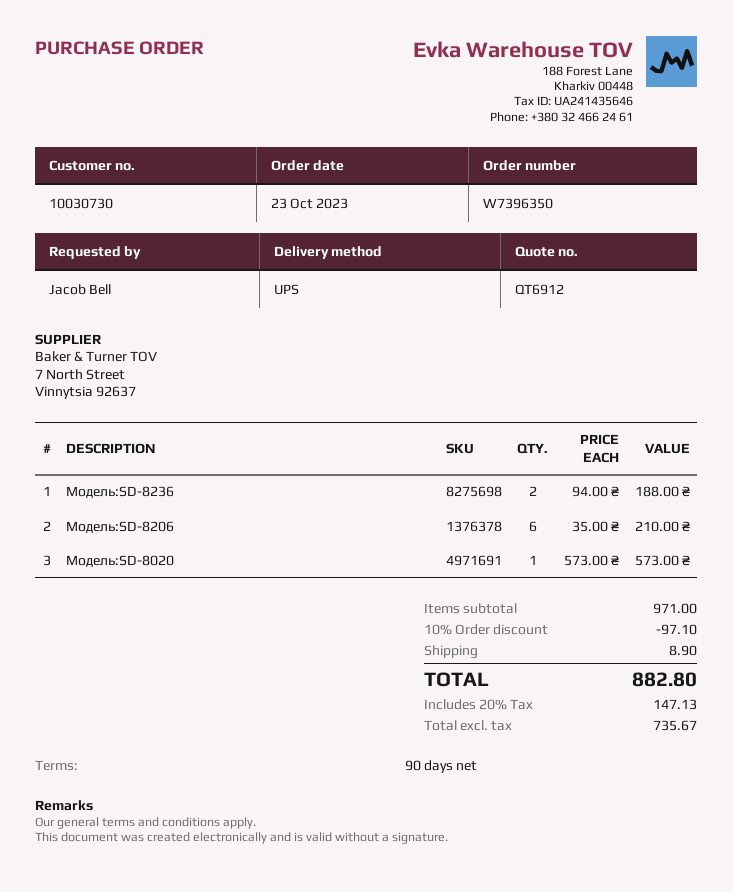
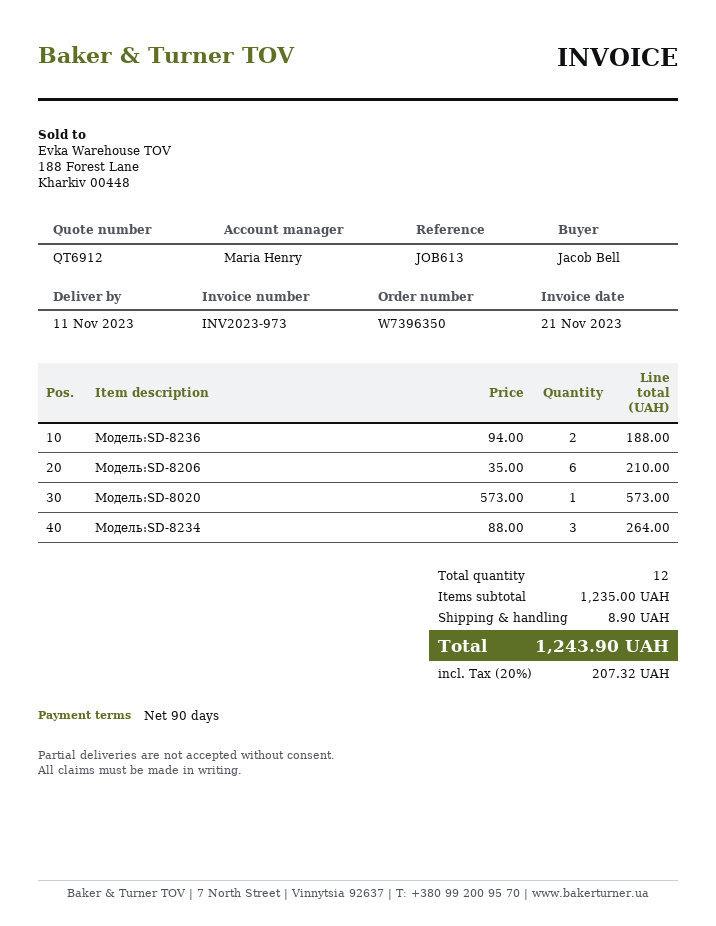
Модель:SD-8234: none -> 3 x 88.00 = 264.00
subtotal: 971.00 -> 1235.00
discount: 10% = 97.10 -> none
tax: 20% = 147.13 -> 20% = 207.32
total: 882.80 -> 1243.90

